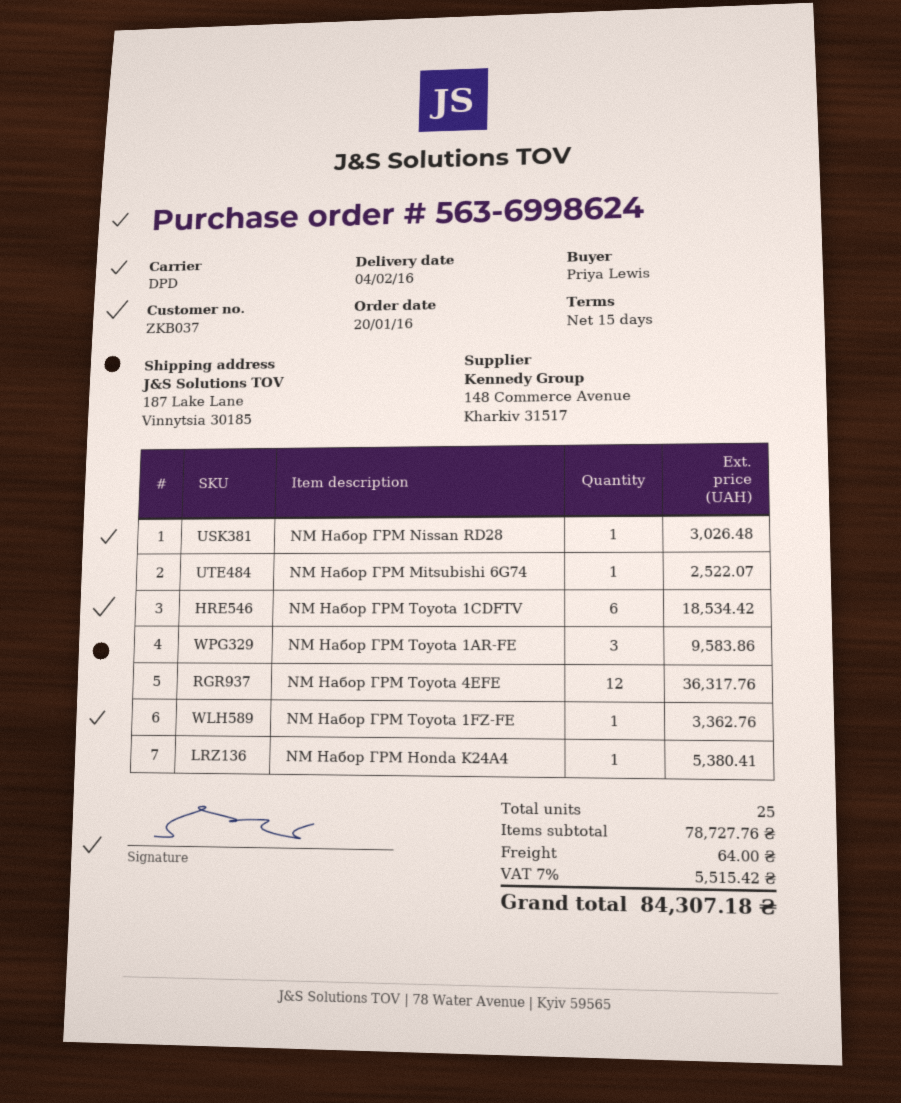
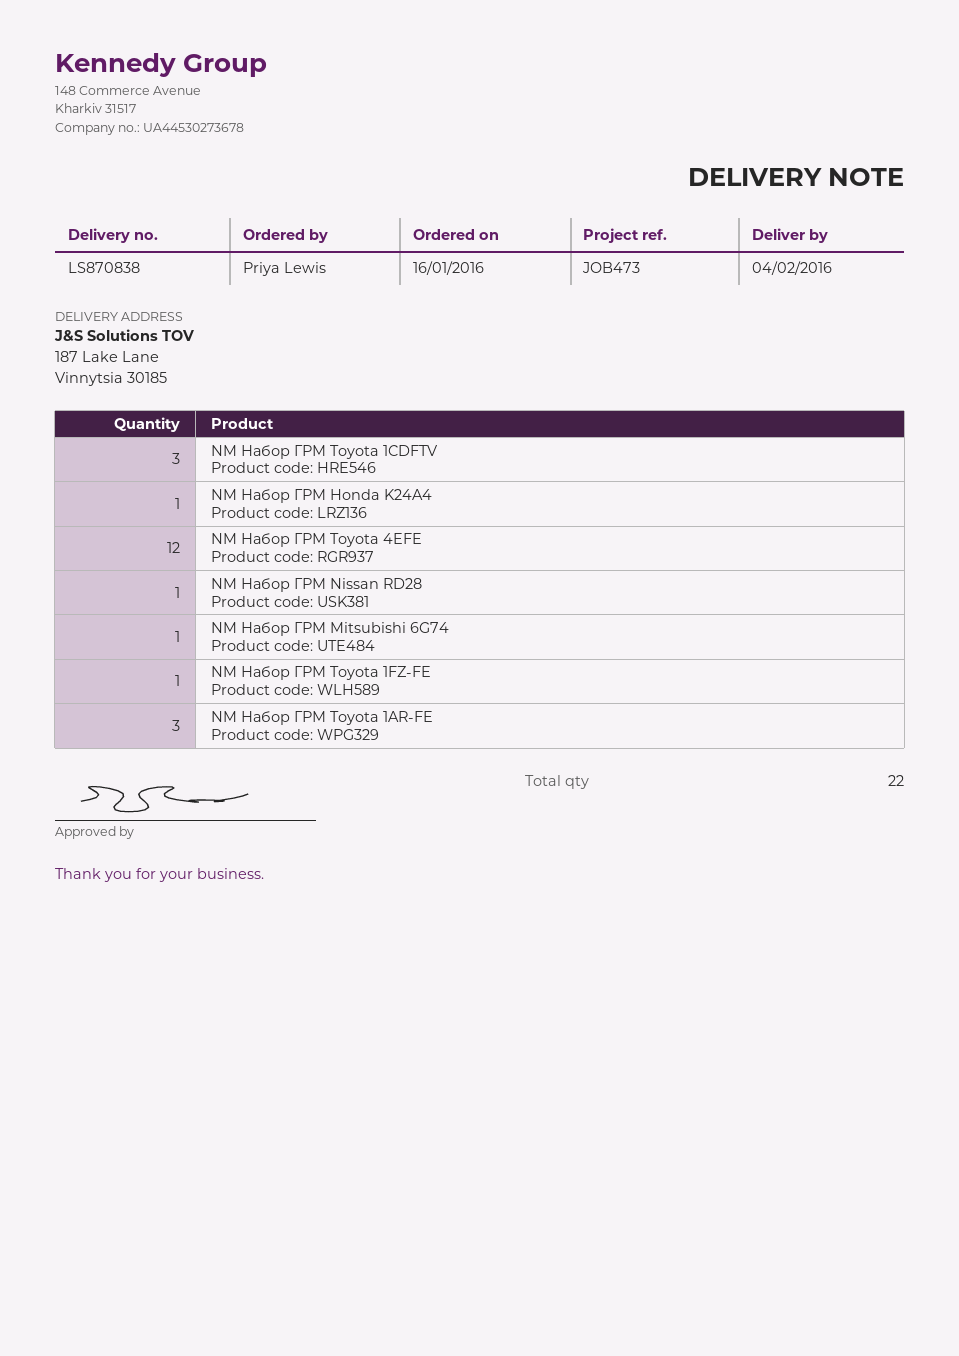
order date: 2016-01-20 -> 2016-01-16
NM Набор ГРМ Toyota 1CDFTV: 6 -> 3
total quantity: 25 -> 22

